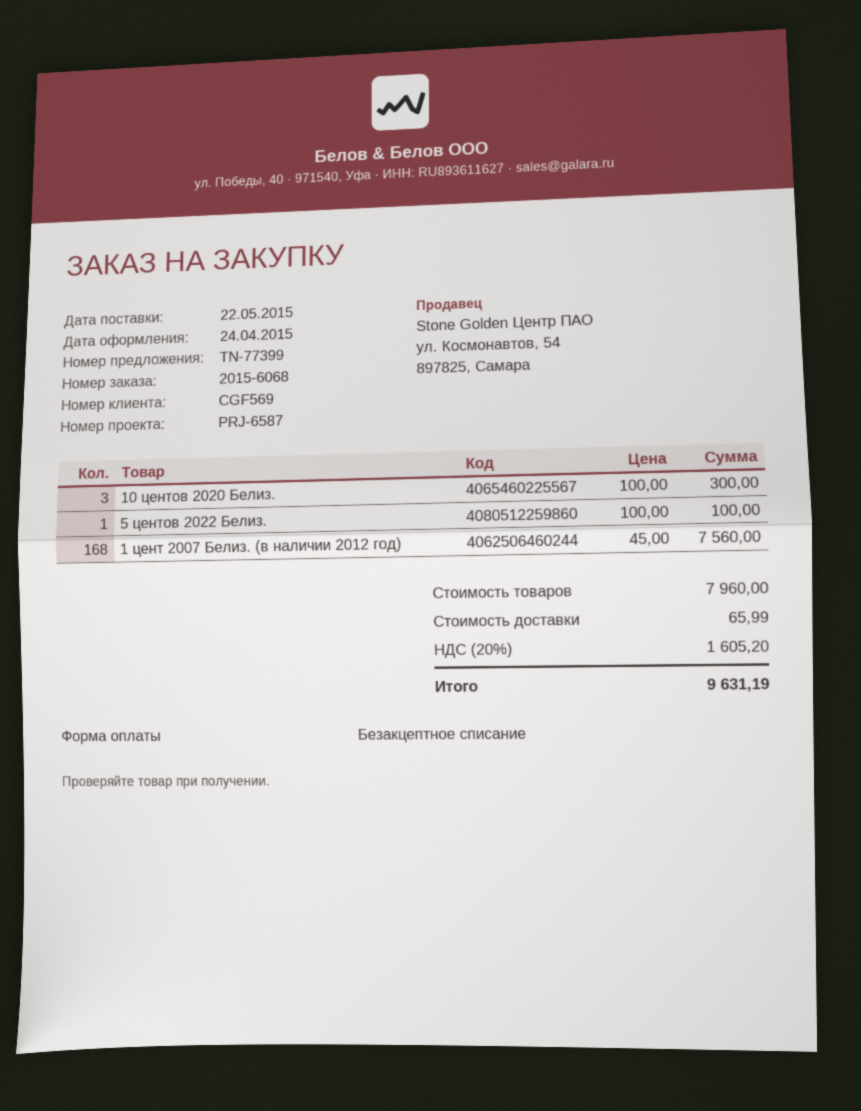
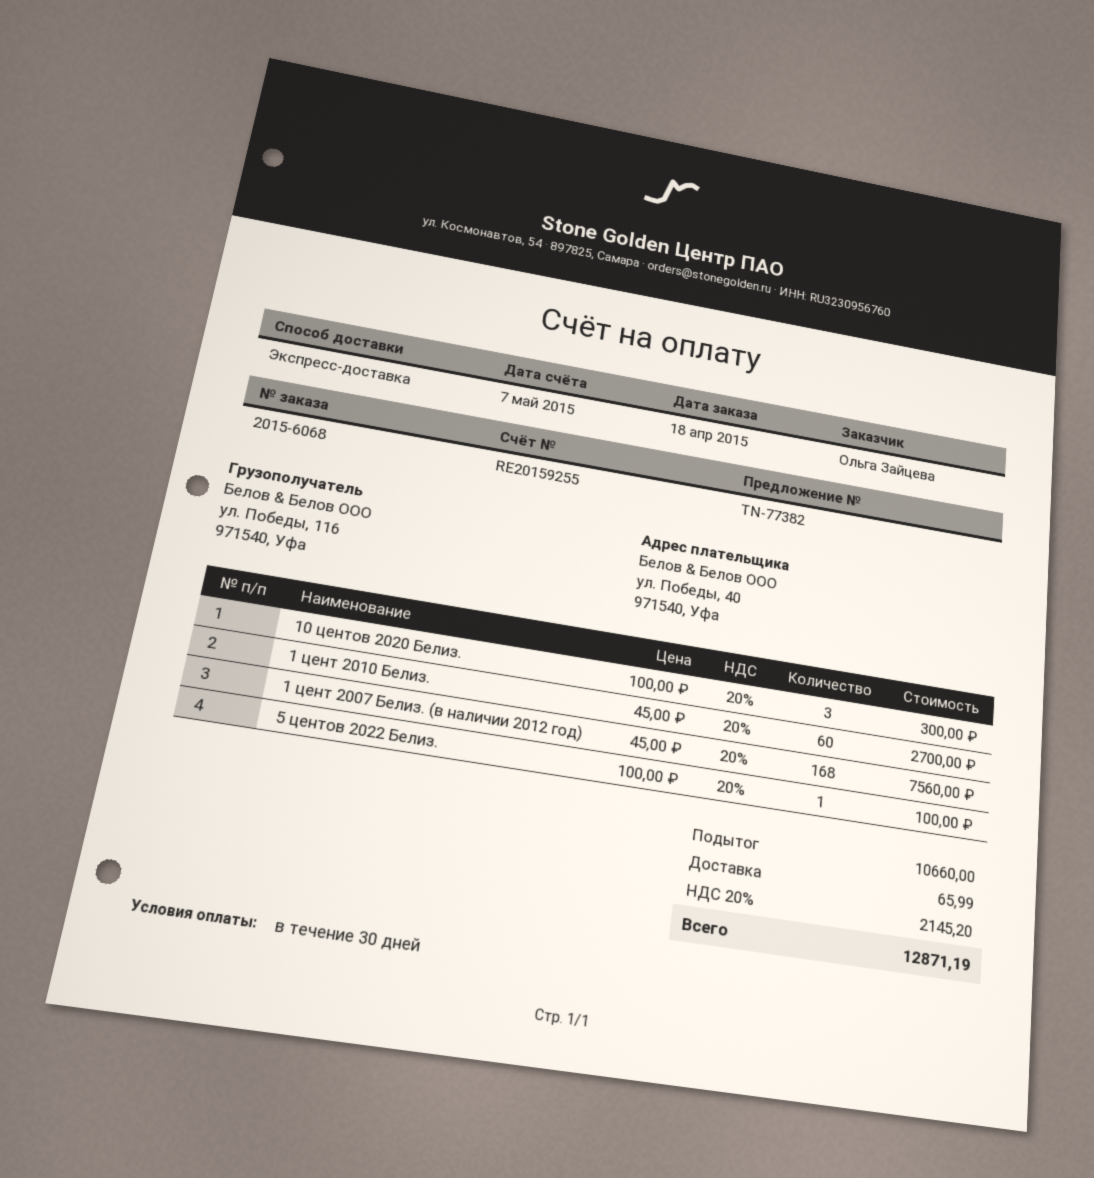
quote number: TN-77399 -> TN-77382
order date: 2015-04-24 -> 2015-04-18
1 цент 2010 Белиз.: none -> 60 x 45.00 = 2700.00
subtotal: 7960.00 -> 10660.00
tax: 20% = 1605.20 -> 20% = 2145.20
total: 9631.19 -> 12871.19

